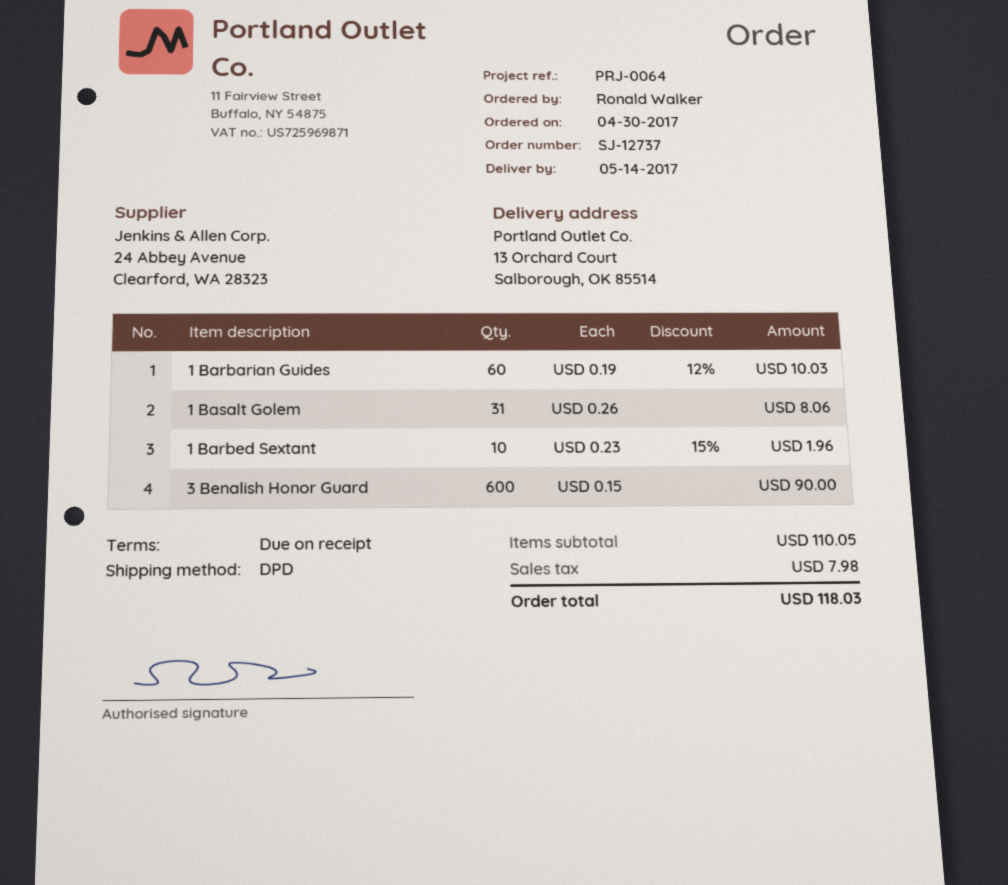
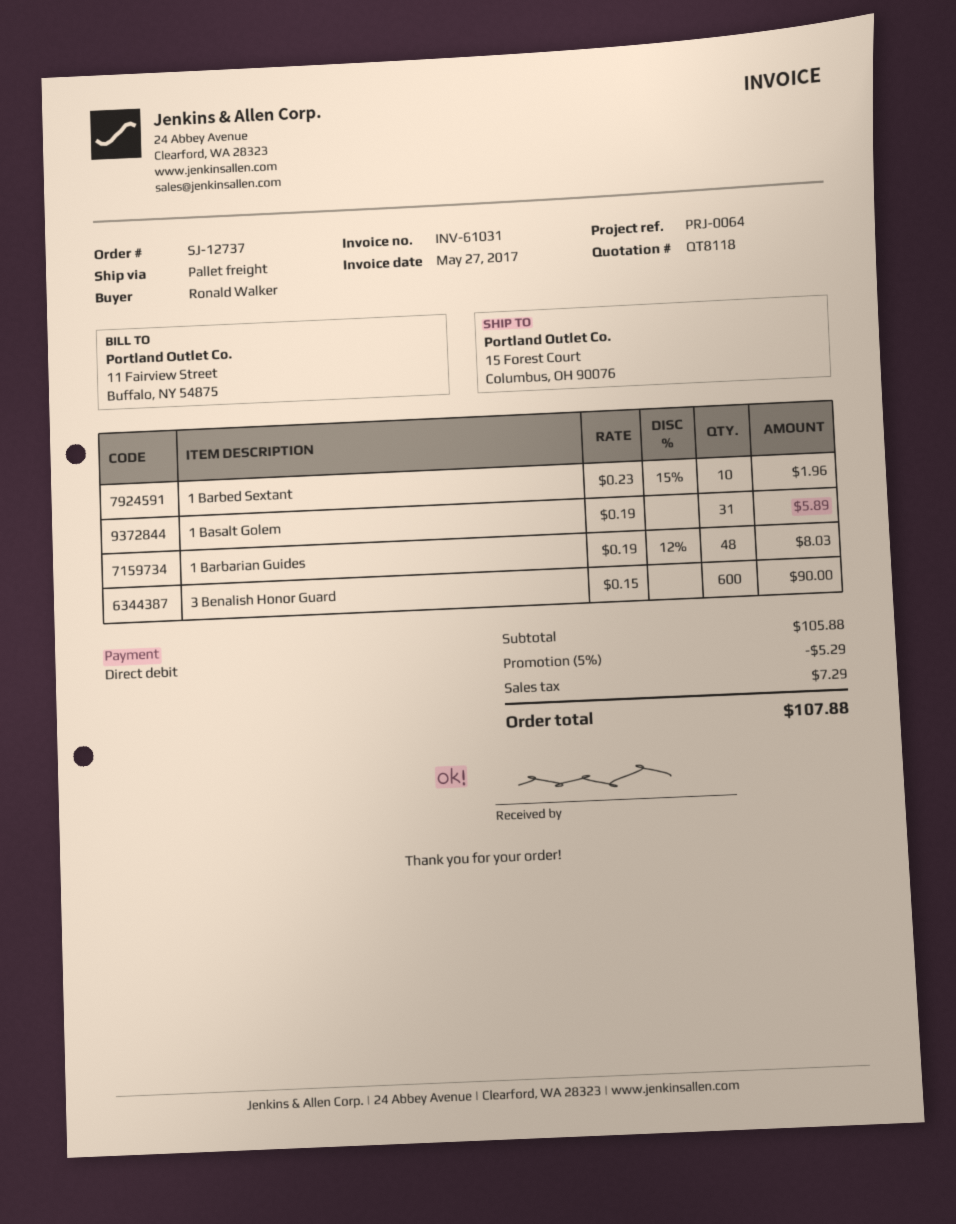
shipping method: DPD -> pallet freight
ship to: 13 Orchard Court, Salborough, OK 85514 -> 15 Forest Court, Columbus, OH 90076
1 Barbarian Guides: 60 x 0.19 - 12% = 10.03 -> 48 x 0.19 - 12% = 8.03
1 Basalt Golem: 31 x 0.26 = 8.06 -> 31 x 0.19 = 5.89
subtotal: 110.05 -> 105.88
discount: none -> 5% = 5.29
tax: 7.98 -> 7.29
total: 118.03 -> 107.88

